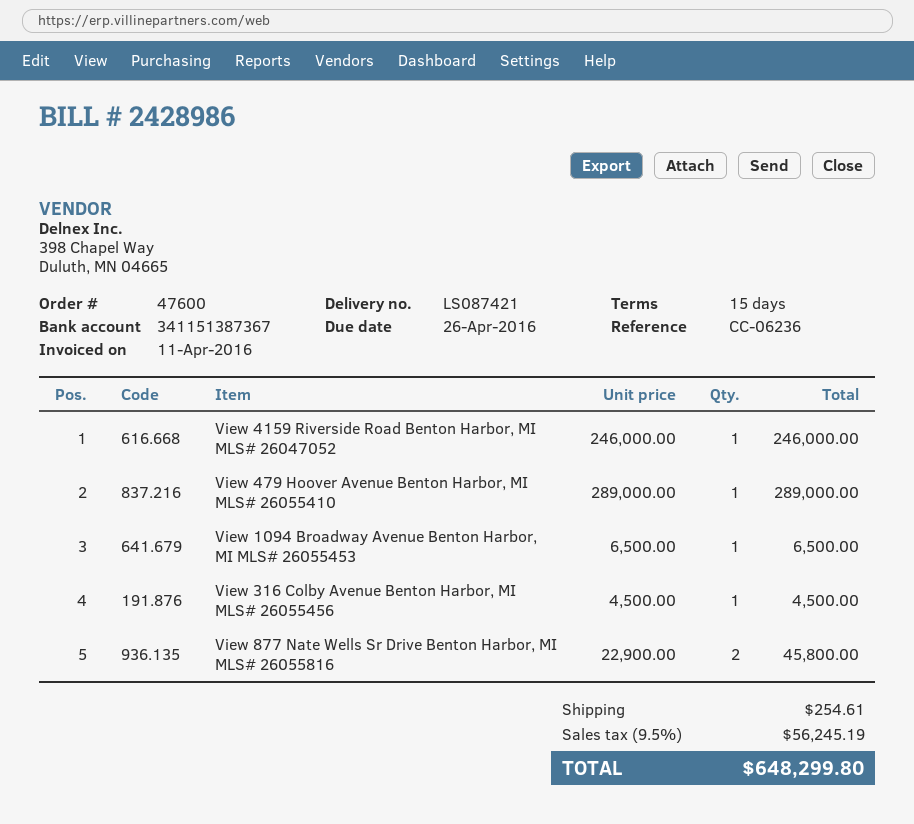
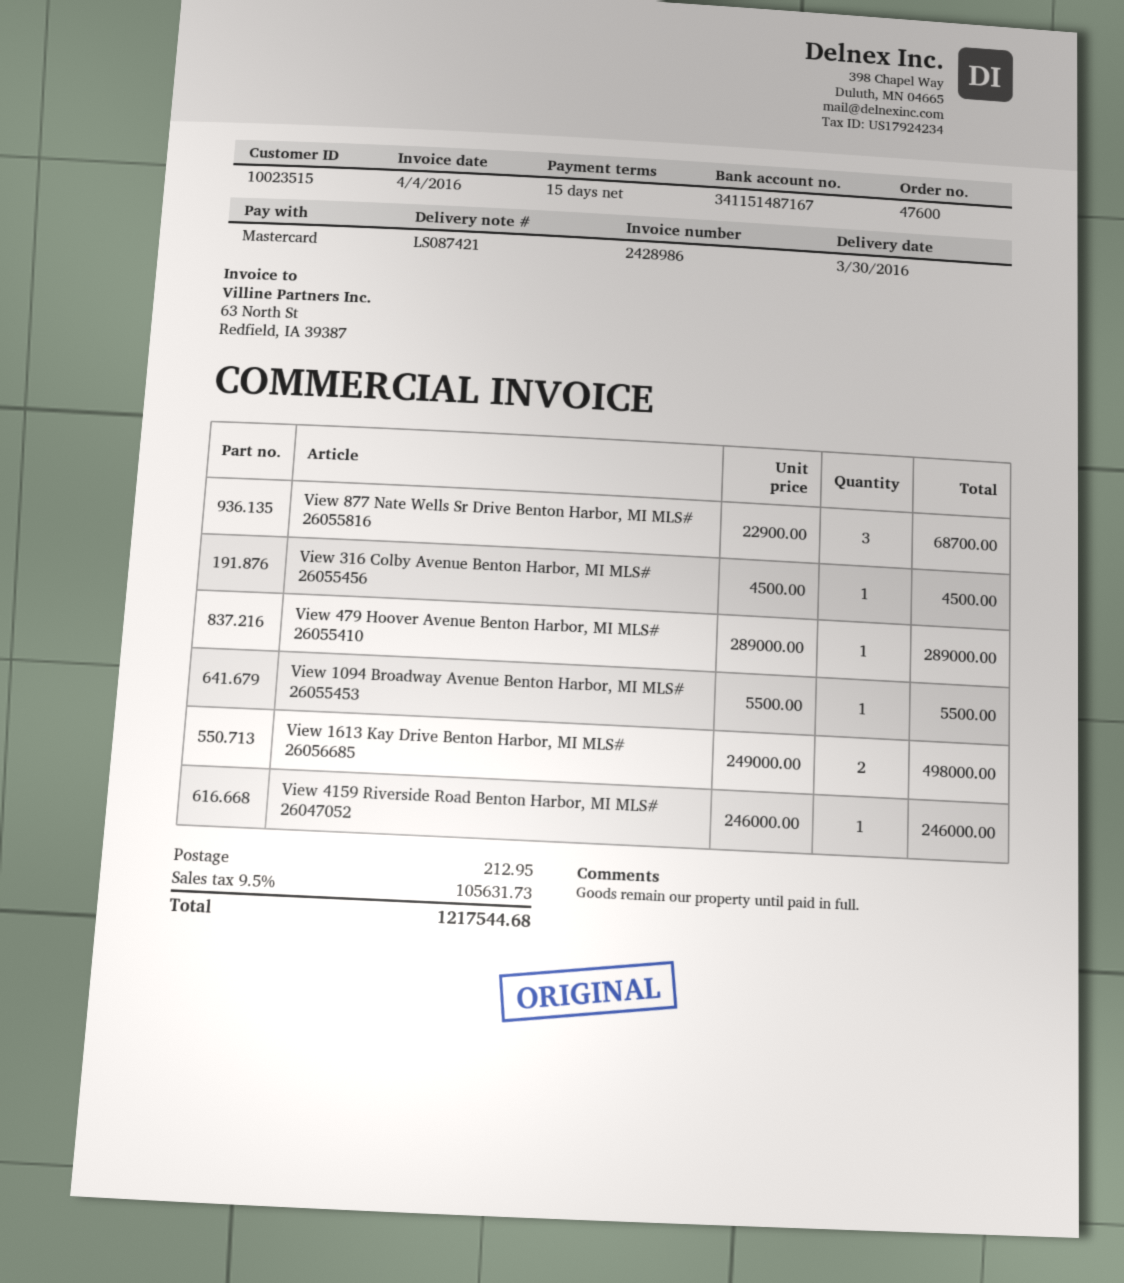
invoice date: 2016-04-11 -> 2016-04-04
bank account: 341151387367 -> 341151487167
View 1094 Broadway Avenue Benton Harbor, MI MLS# 26055453: 1 x 6500.00 = 6500.00 -> 1 x 5500.00 = 5500.00
View 877 Nate Wells Sr Drive Benton Harbor, MI MLS# 26055816: 2 x 22900.00 = 45800.00 -> 3 x 22900.00 = 68700.00
View 1613 Kay Drive Benton Harbor, MI MLS# 26056685: none -> 2 x 249000.00 = 498000.00
shipping: 254.61 -> 212.95
tax: 9.5% = 56245.19 -> 9.5% = 105631.73
total: 648299.80 -> 1217544.68

